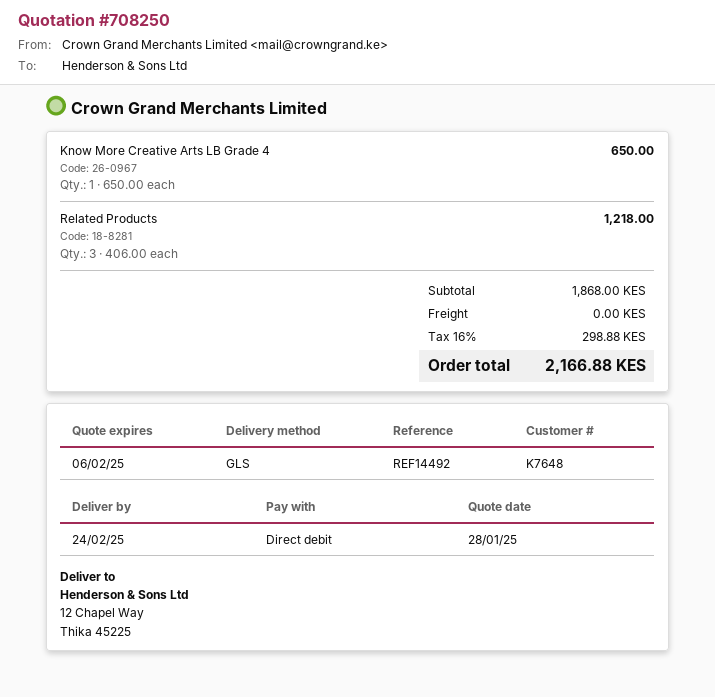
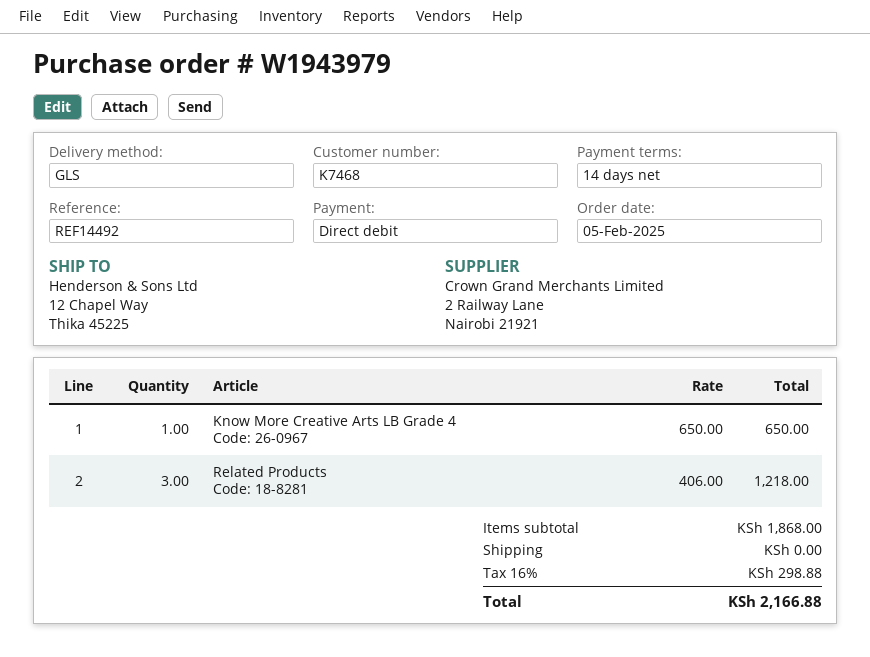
customer number: K7648 -> K7468

